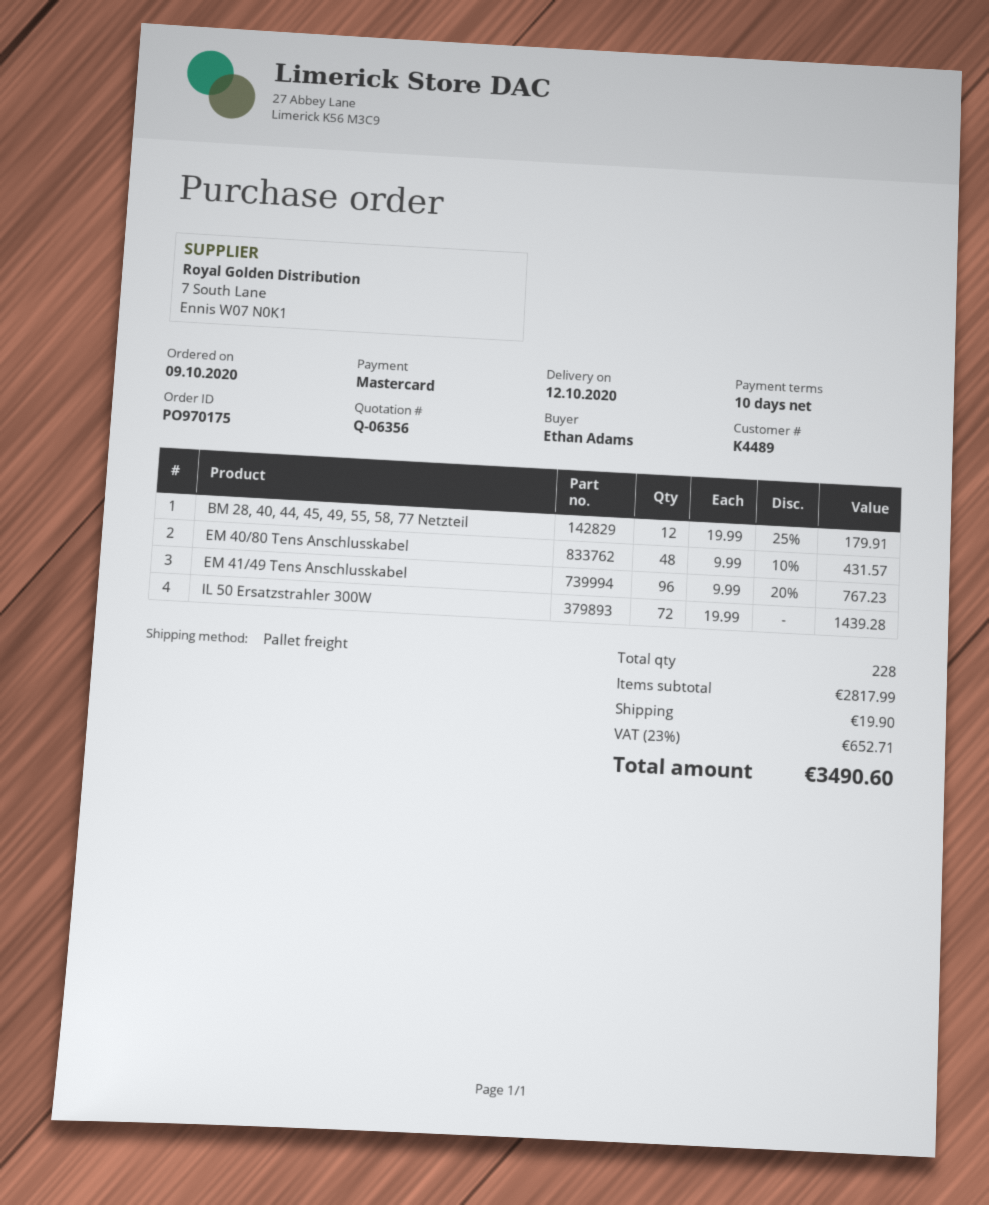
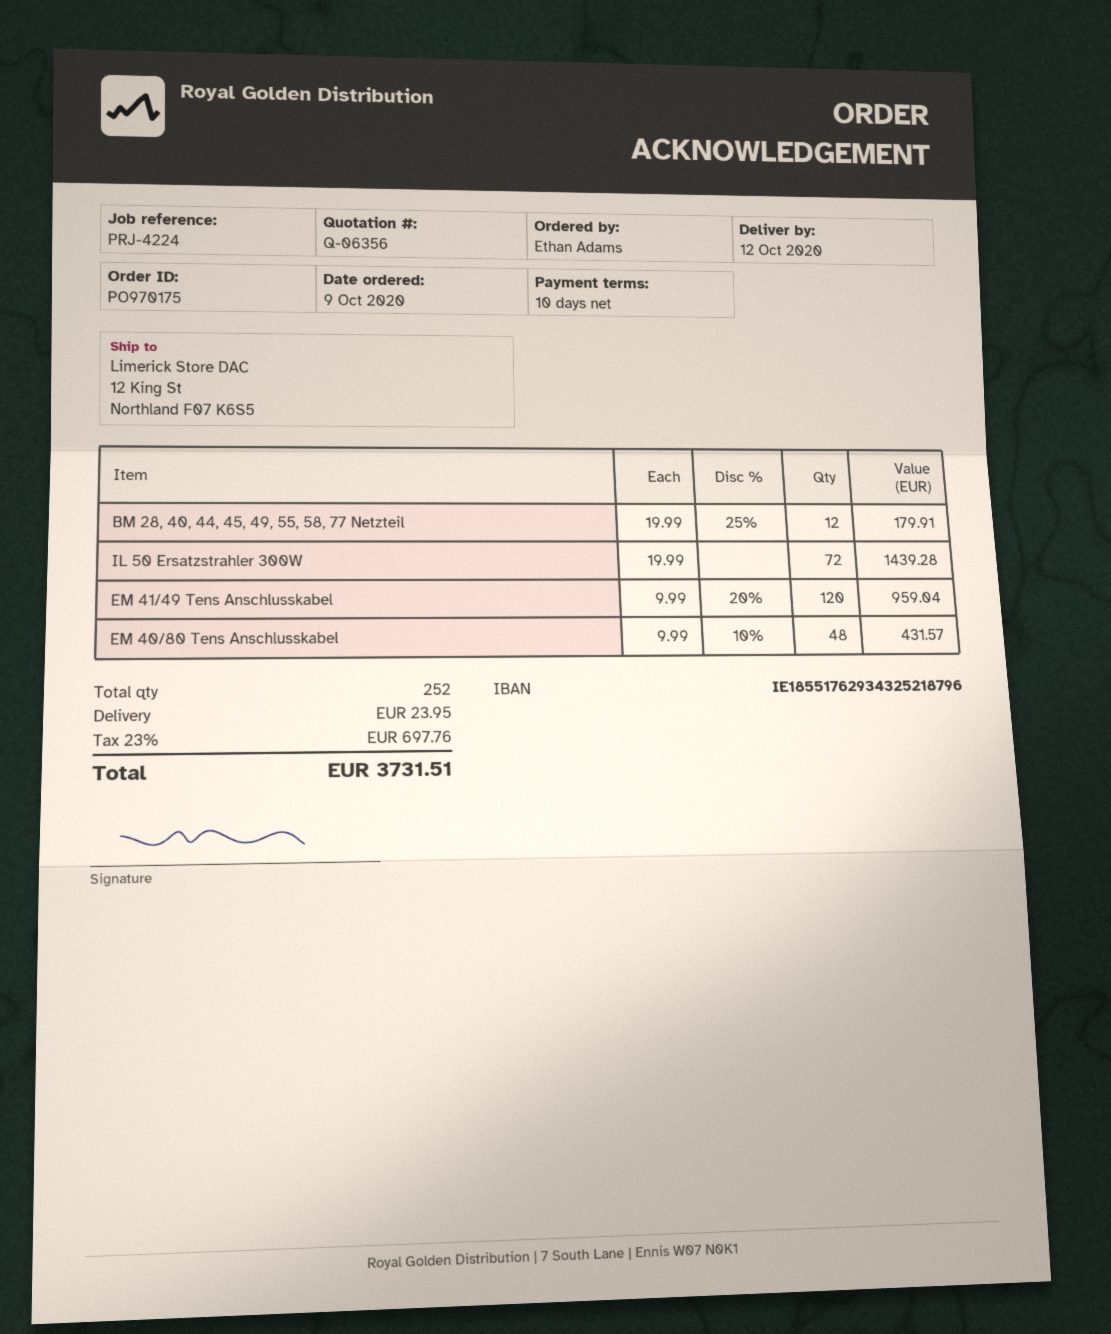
EM 41/49 Tens Anschlusskabel: 96 x 9.99 - 20% = 767.23 -> 120 x 9.99 - 20% = 959.04
total quantity: 228 -> 252
shipping: 19.90 -> 23.95
tax: 23% = 652.71 -> 23% = 697.76
total: 3490.60 -> 3731.51

